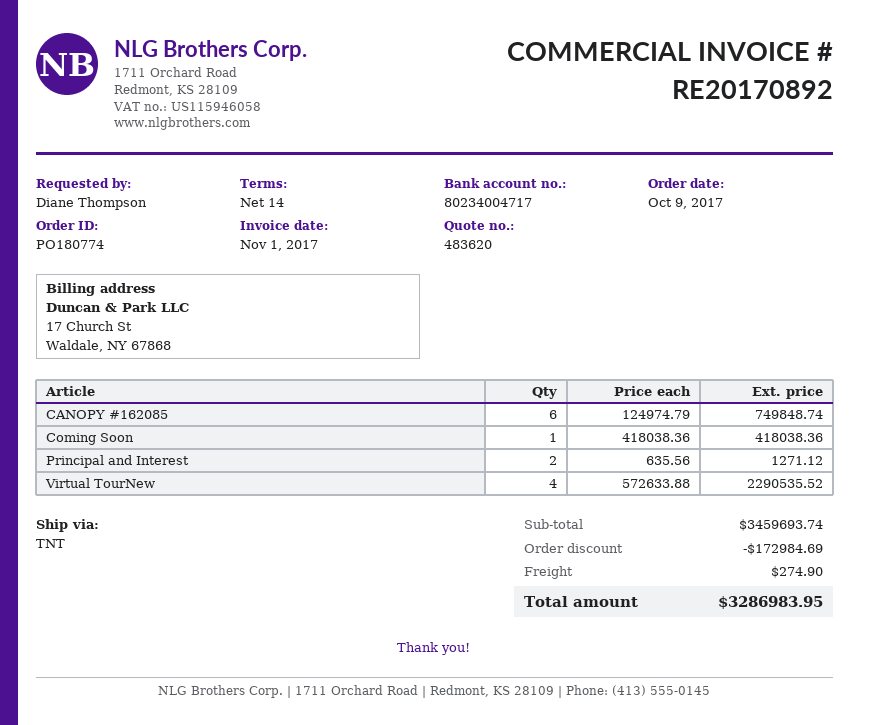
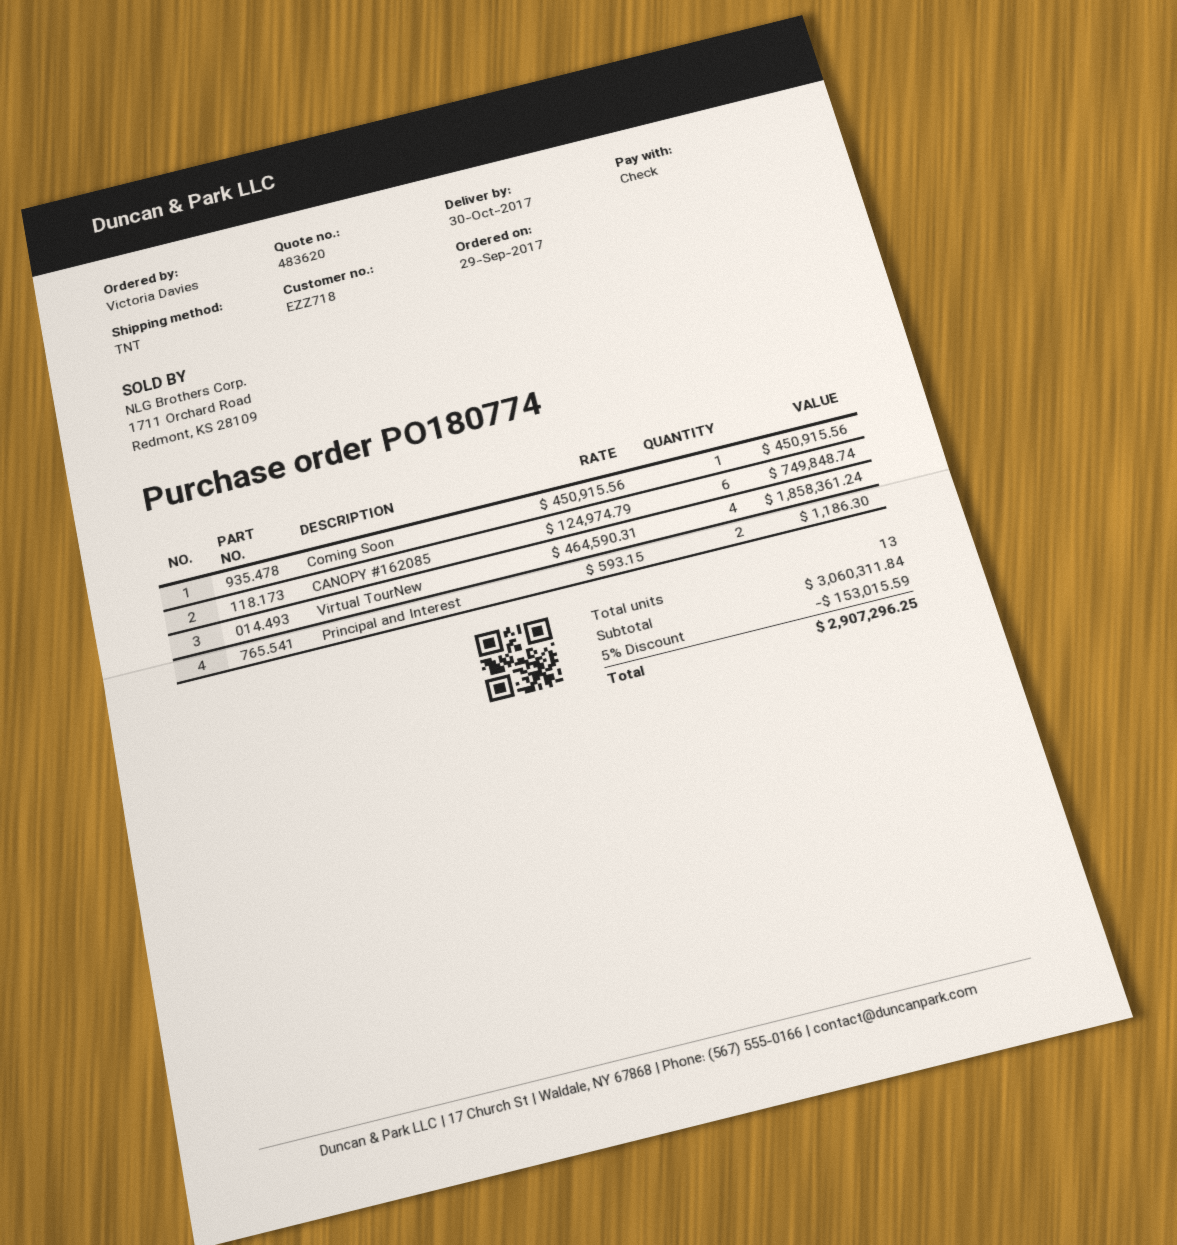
order date: 2017-10-09 -> 2017-09-29
ordered by: Diane Thompson -> Victoria Davies
Coming Soon: 1 x 418038.36 = 418038.36 -> 1 x 450915.56 = 450915.56
Principal and Interest: 2 x 635.56 = 1271.12 -> 2 x 593.15 = 1186.30
Virtual TourNew: 4 x 572633.88 = 2290535.52 -> 4 x 464590.31 = 1858361.24
subtotal: 3459693.74 -> 3060311.84
discount: 172984.69 -> 153015.59
shipping: 274.90 -> none
total: 3286983.95 -> 2907296.25

